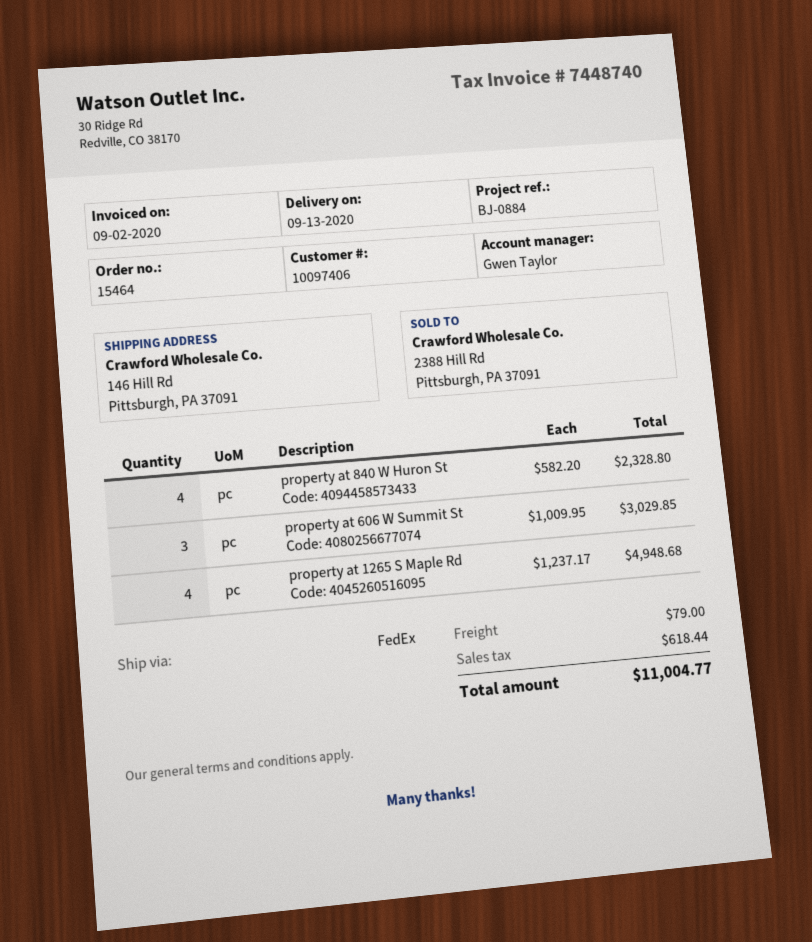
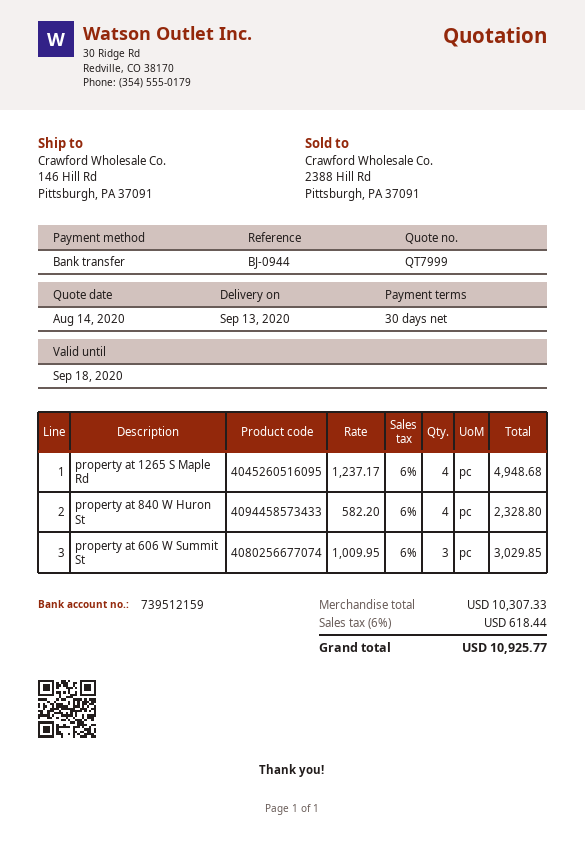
reference: BJ-0884 -> BJ-0944
shipping: 79.00 -> none
total: 11004.77 -> 10925.77

